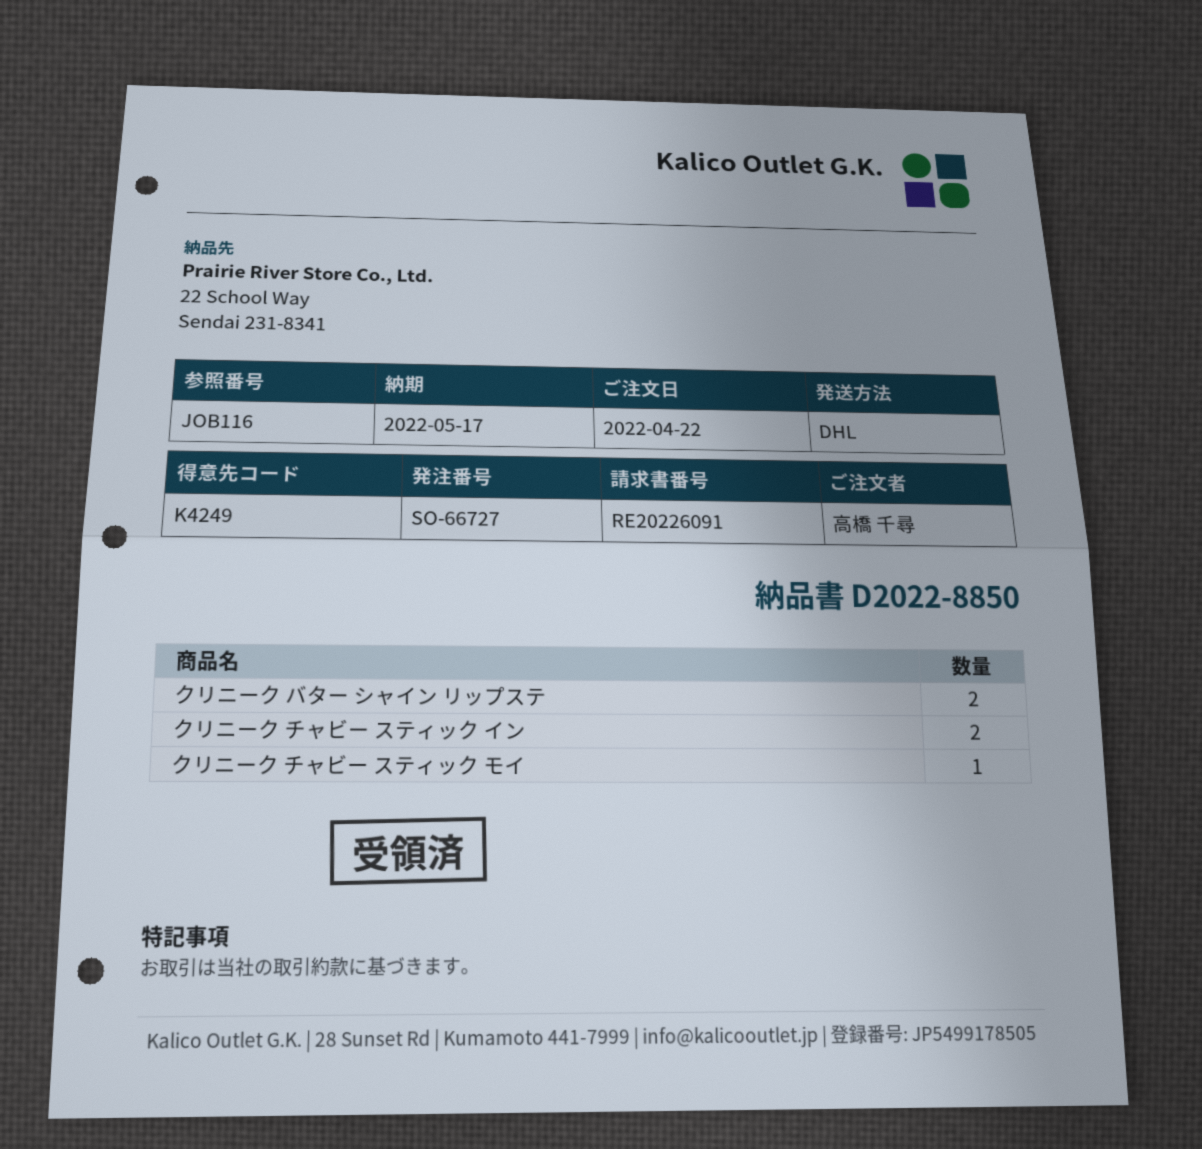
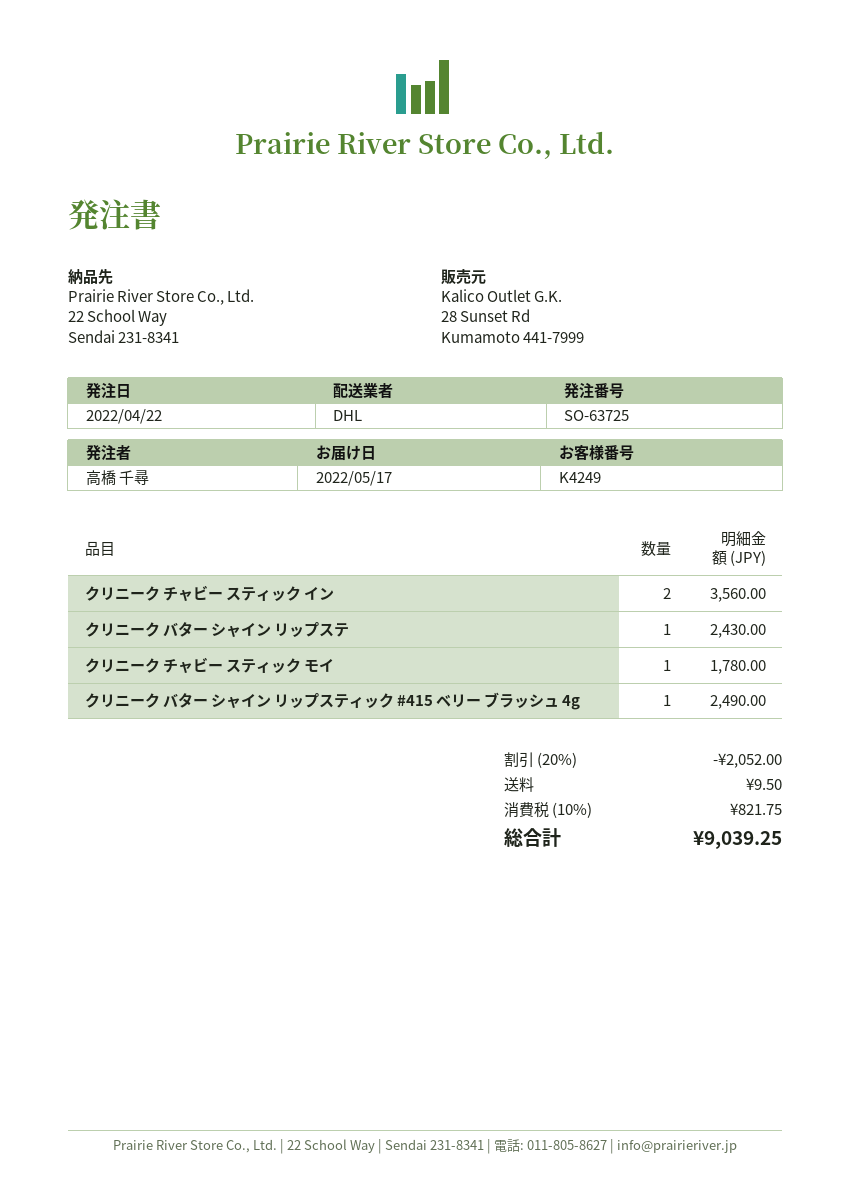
order number: SO-66727 -> SO-63725
クリニーク バター シャイン リップステ: 2 -> 1
クリニーク バター シャイン リップスティック #415 ベリー ブラッシュ 4g: none -> 1

